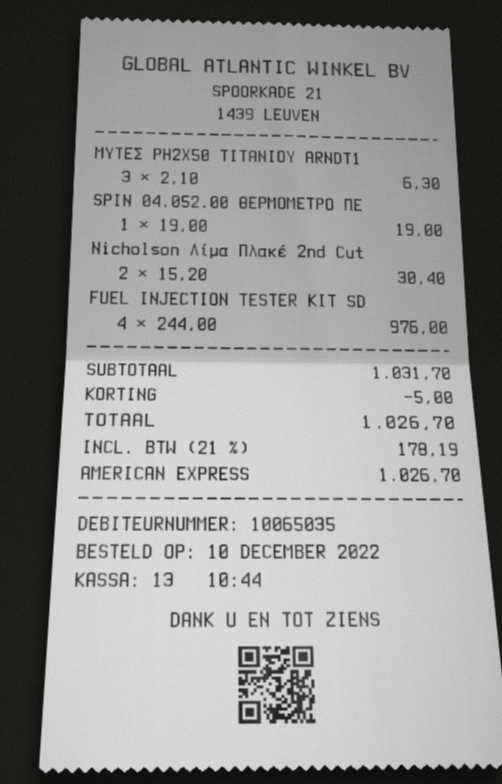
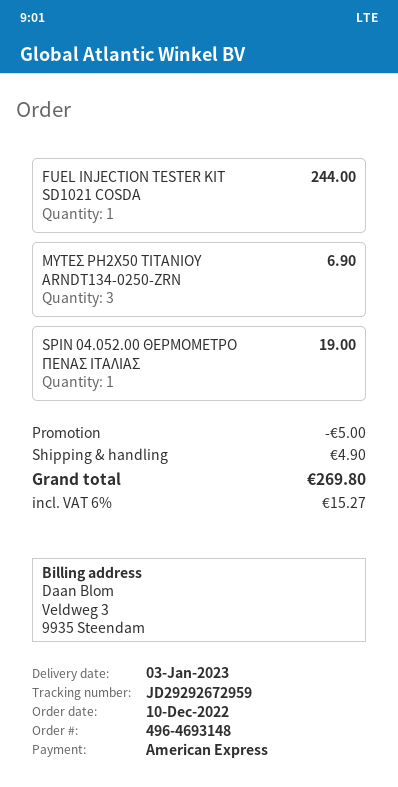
ΜΥΤΕΣ PH2X50 ΤΙΤΑΝΙΟΥ ARNDT1: 3 for 6.30 -> 3 for 6.90
Nicholson Λίμα Πλακέ 2nd Cut: 2 for 30.40 -> none
FUEL INJECTION TESTER KIT SD: 4 for 976.00 -> 1 for 244.00
shipping: none -> 4.90
tax: 21% = 178.19 -> 6% = 15.27
total: 1026.70 -> 269.80

